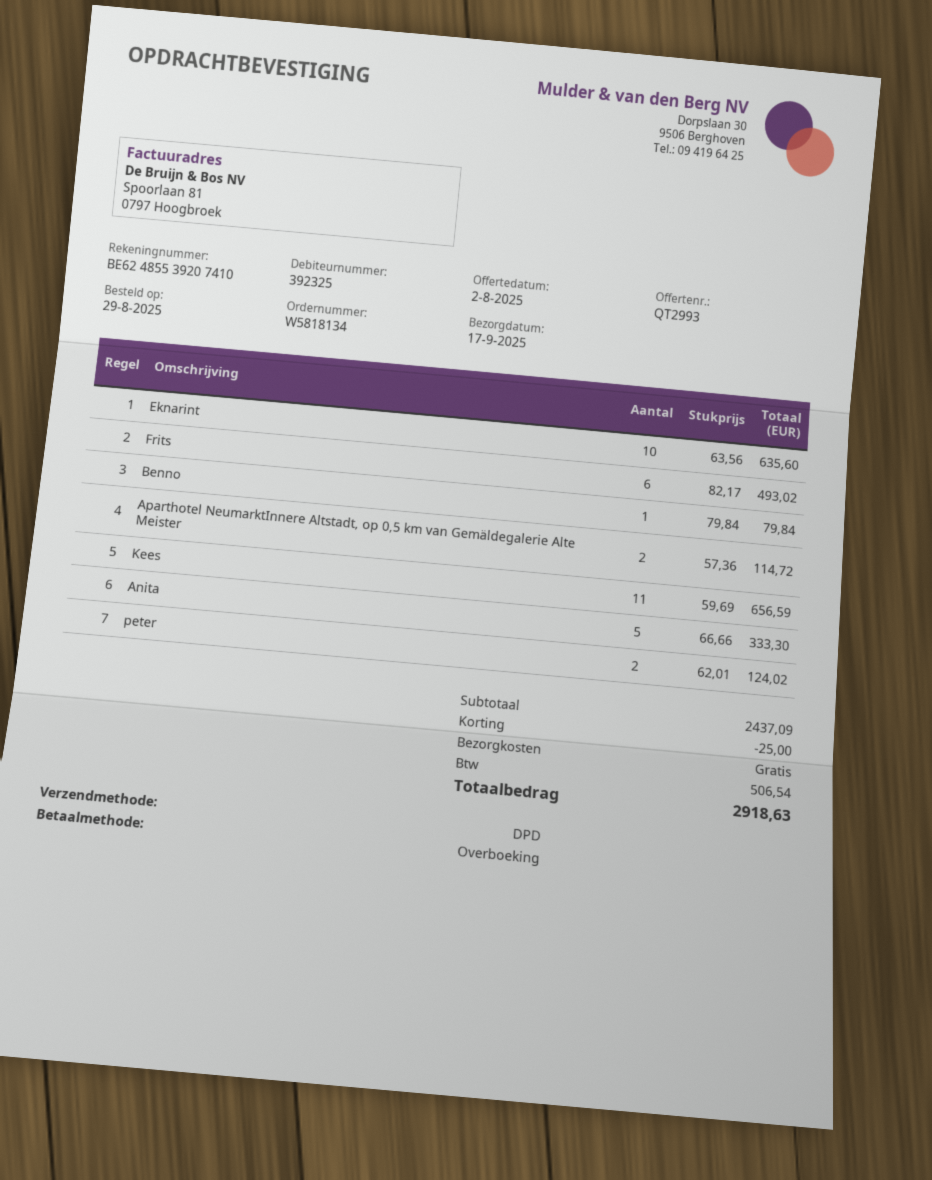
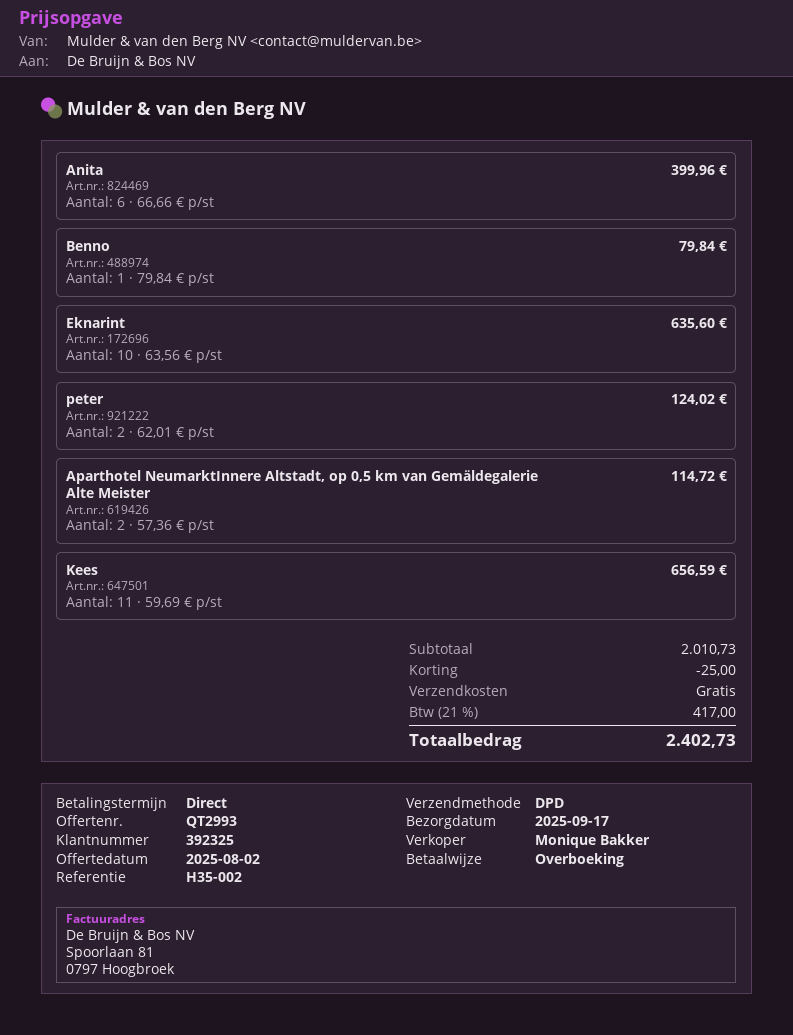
Frits: 6 x 82.17 = 493.02 -> none
Anita: 5 x 66.66 = 333.30 -> 6 x 66.66 = 399.96
subtotal: 2437.09 -> 2010.73
tax: 506.54 -> 417.00
total: 2918.63 -> 2402.73

